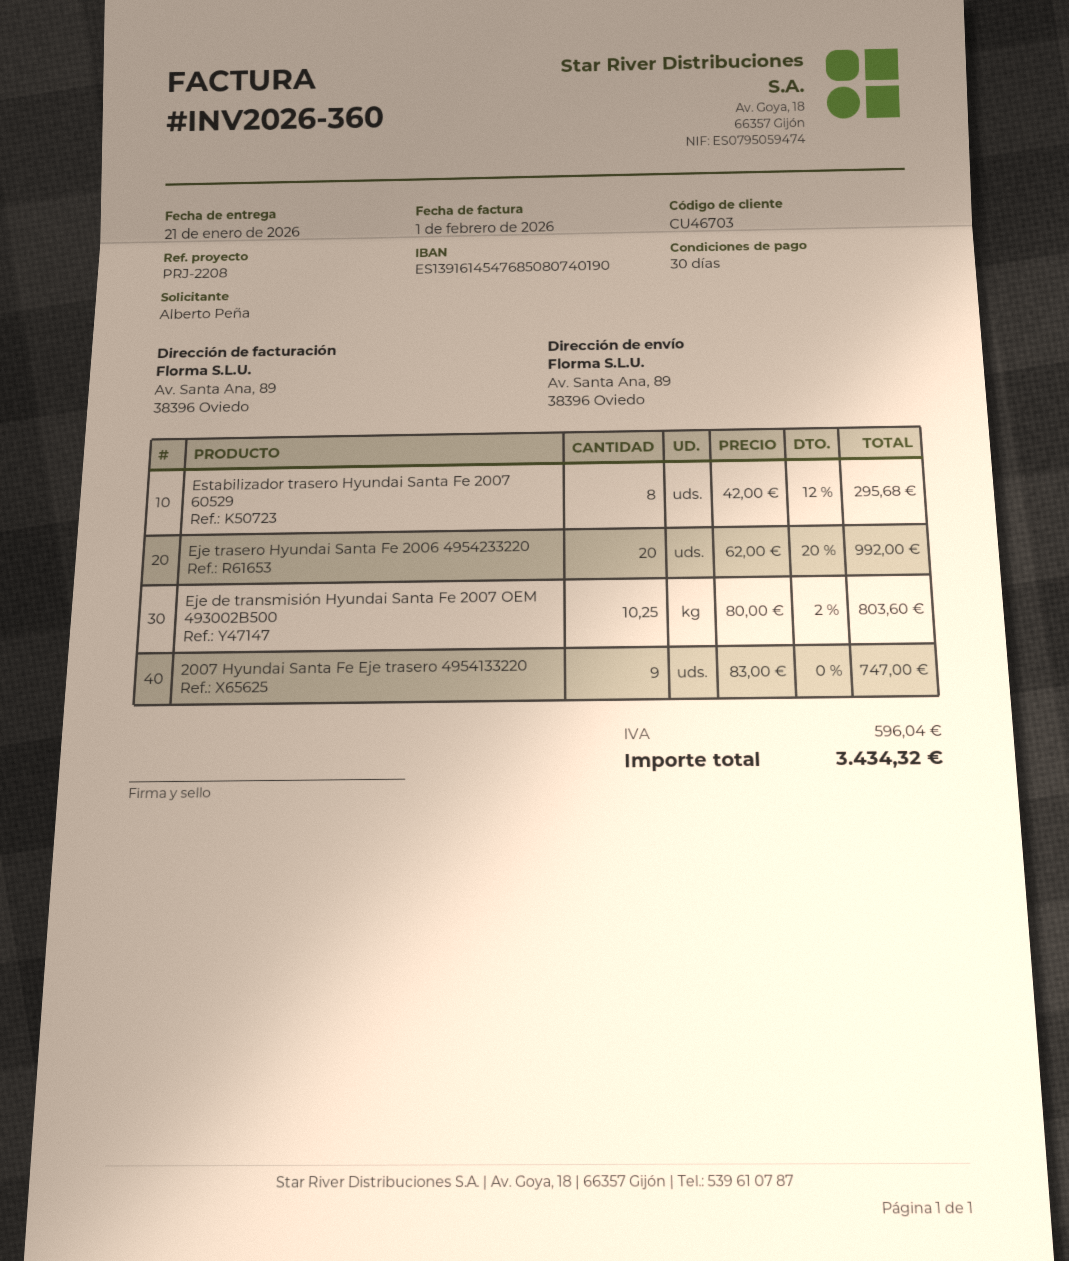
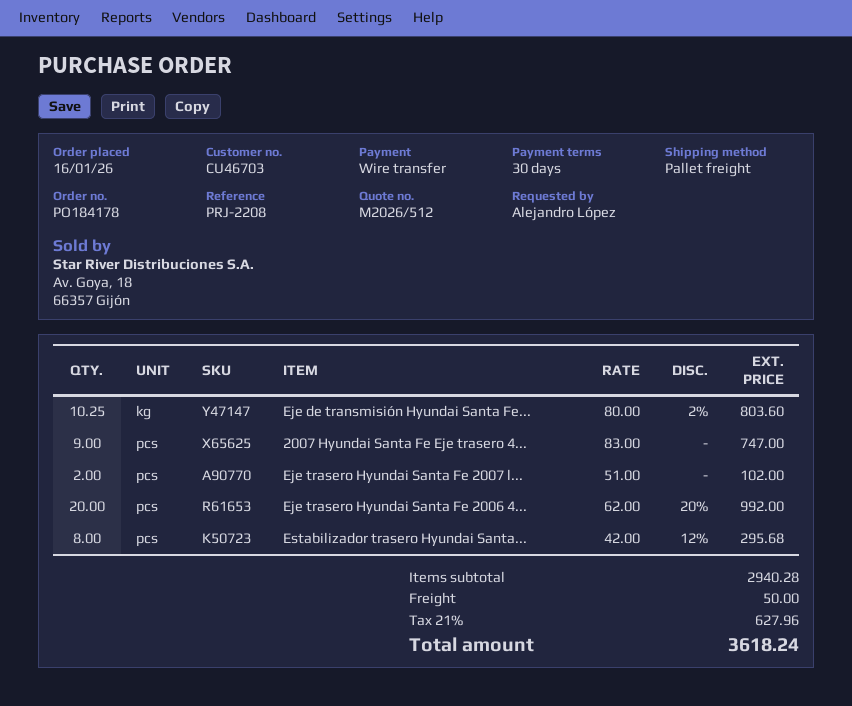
ordered by: Alberto Peña -> Alejandro López
Eje trasero Hyundai Santa Fe 2007 l...: none -> 2 x 51.00 = 102.00
shipping: none -> 50.00
tax: 596.04 -> 627.96
total: 3434.32 -> 3618.24

